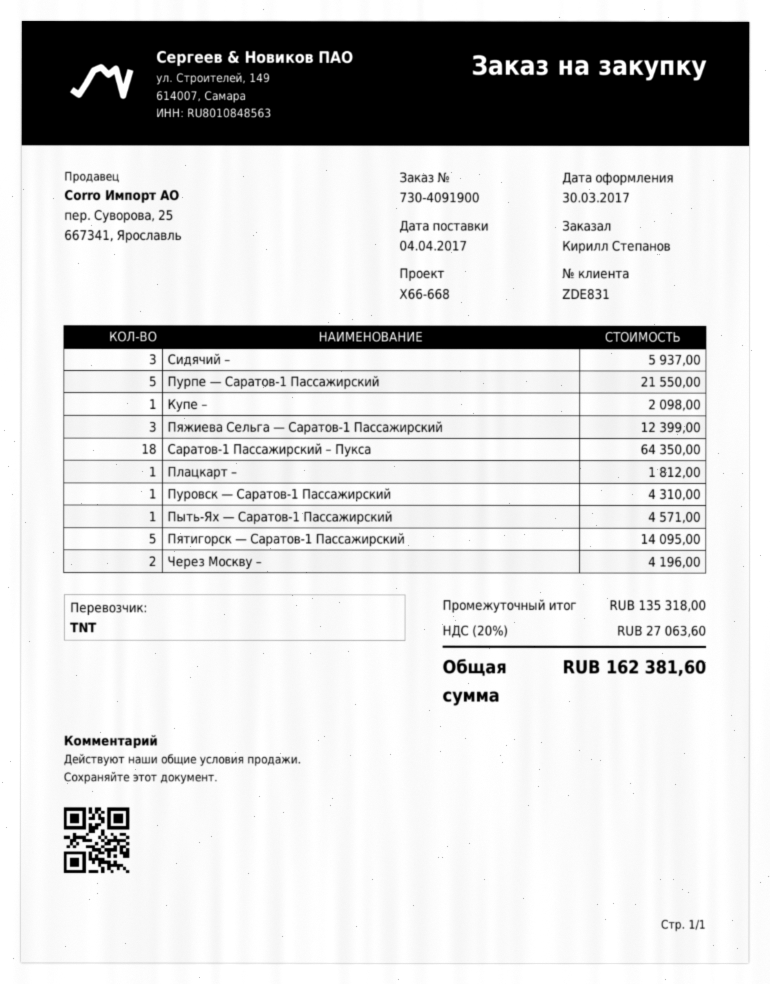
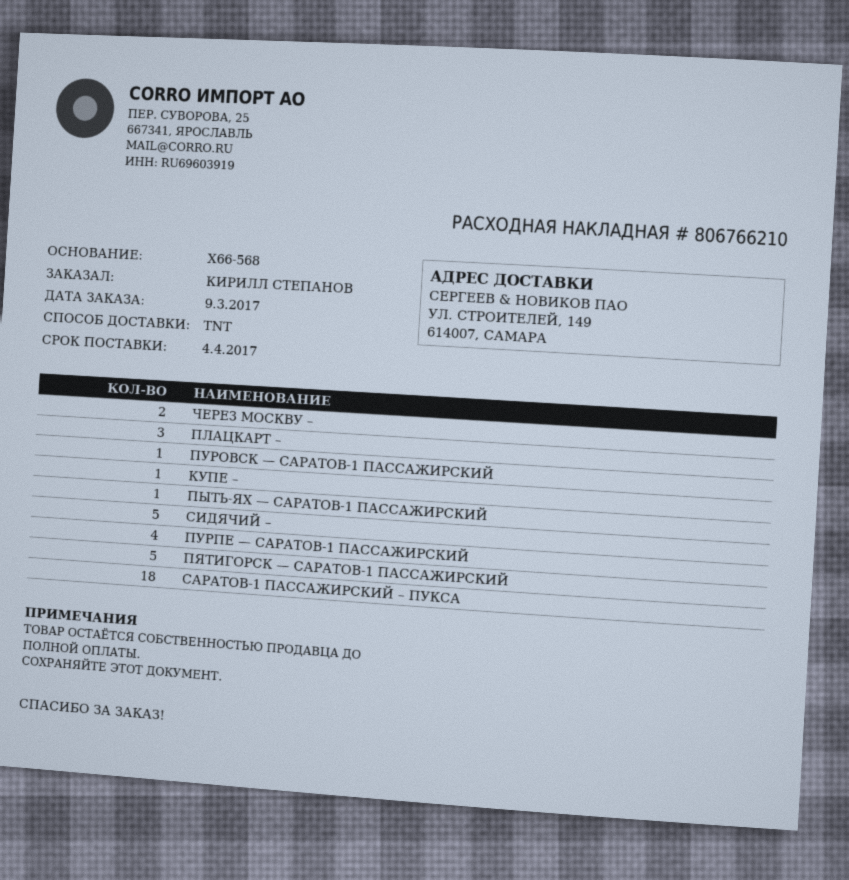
order date: 2017-03-30 -> 2017-03-09
reference: X66-668 -> X66-568
Сидячий –: 3 -> 5
Пурпе — Саратов-1 Пассажирский: 5 -> 4
Пяжиева Сельга — Саратов-1 Пассажирский: 3 -> none
Плацкарт –: 1 -> 3

